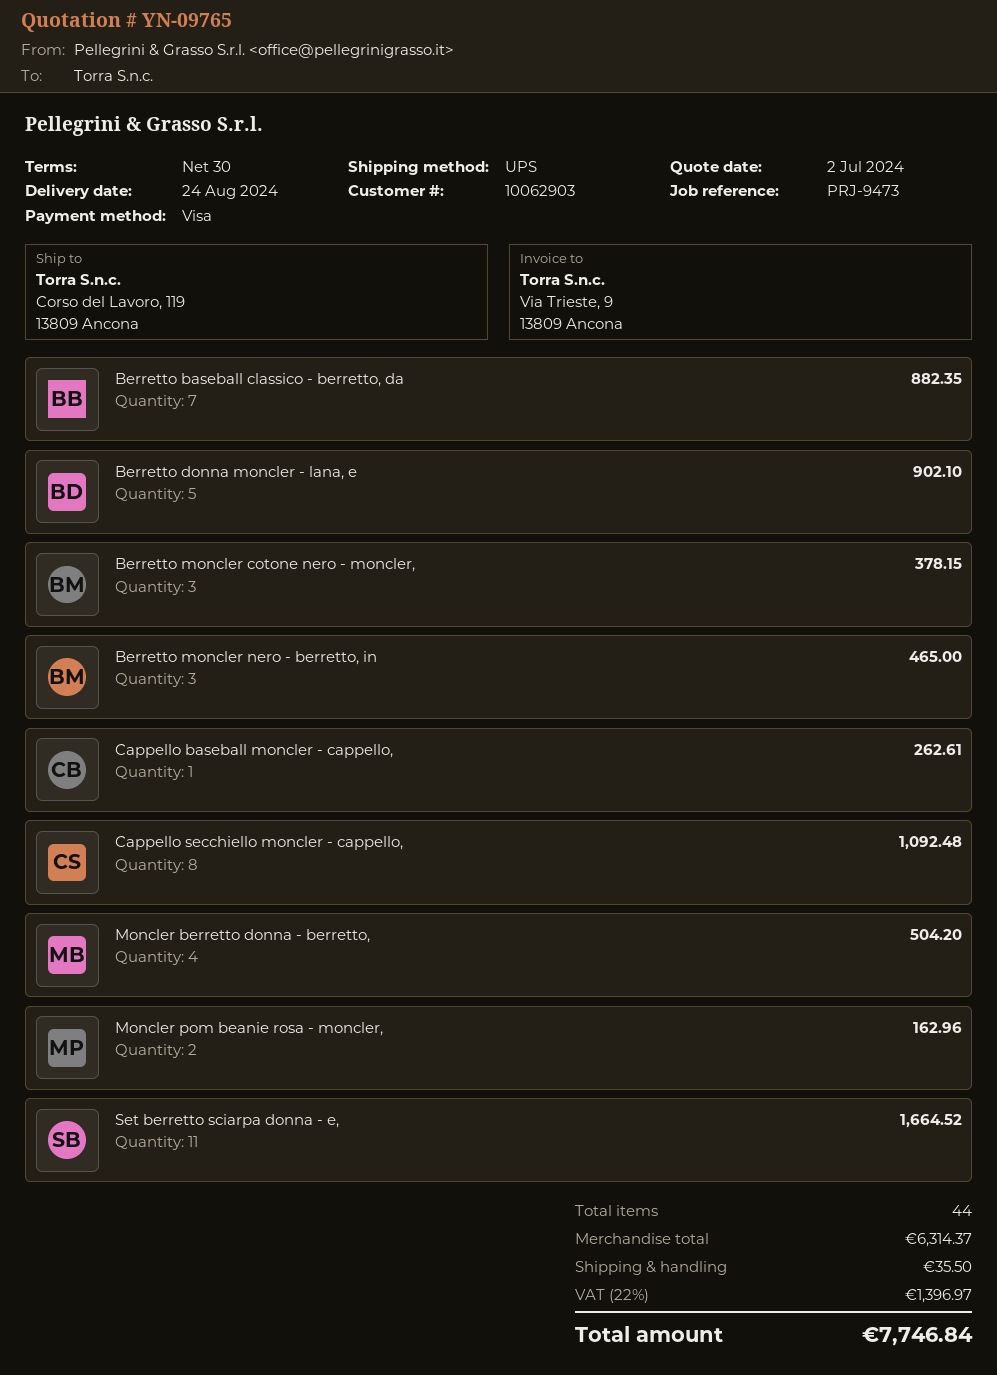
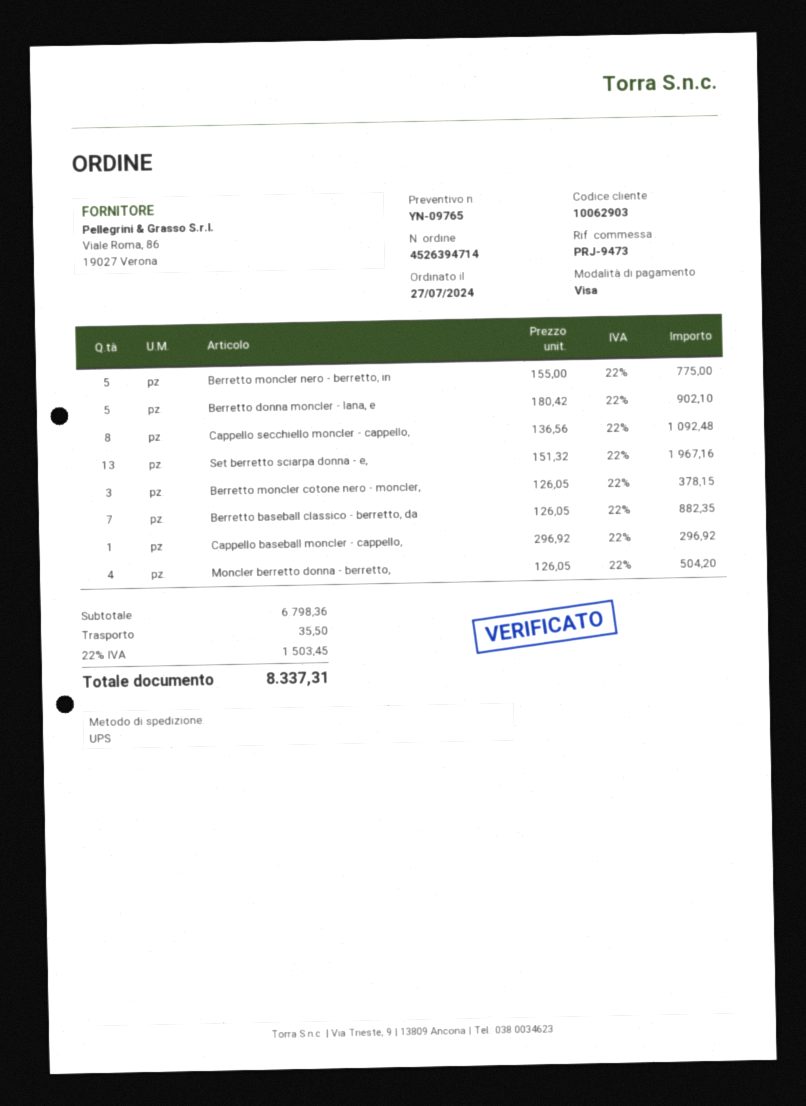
Berretto moncler nero - berretto, in: 3 for 465.00 -> 5 for 775.00
Cappello baseball moncler - cappello,: 1 for 262.61 -> 1 for 296.92
Moncler pom beanie rosa - moncler,: 2 for 162.96 -> none
Set berretto sciarpa donna - e,: 11 for 1664.52 -> 13 for 1967.16
subtotal: 6314.37 -> 6798.36
tax: 22% = 1396.97 -> 22% = 1503.45
total: 7746.84 -> 8337.31

